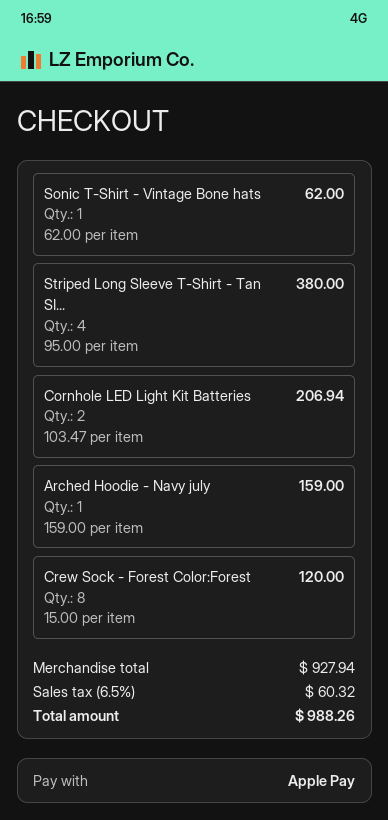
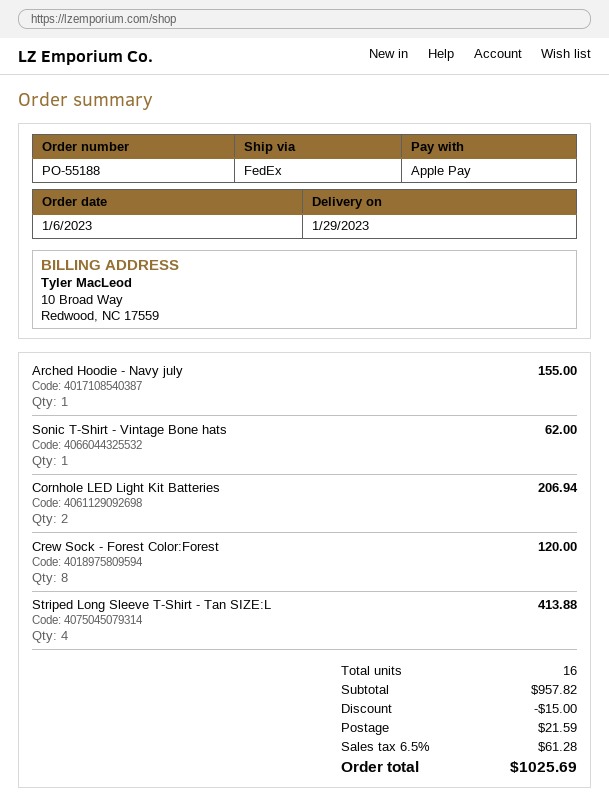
Striped Long Sleeve T-Shirt - Tan SI...: 4 for 380.00 -> 4 for 413.88
Arched Hoodie - Navy july: 1 for 159.00 -> 1 for 155.00
subtotal: 927.94 -> 957.82
discount: none -> 15.00
shipping: none -> 21.59
tax: 6.5% = 60.32 -> 6.5% = 61.28
total: 988.26 -> 1025.69

